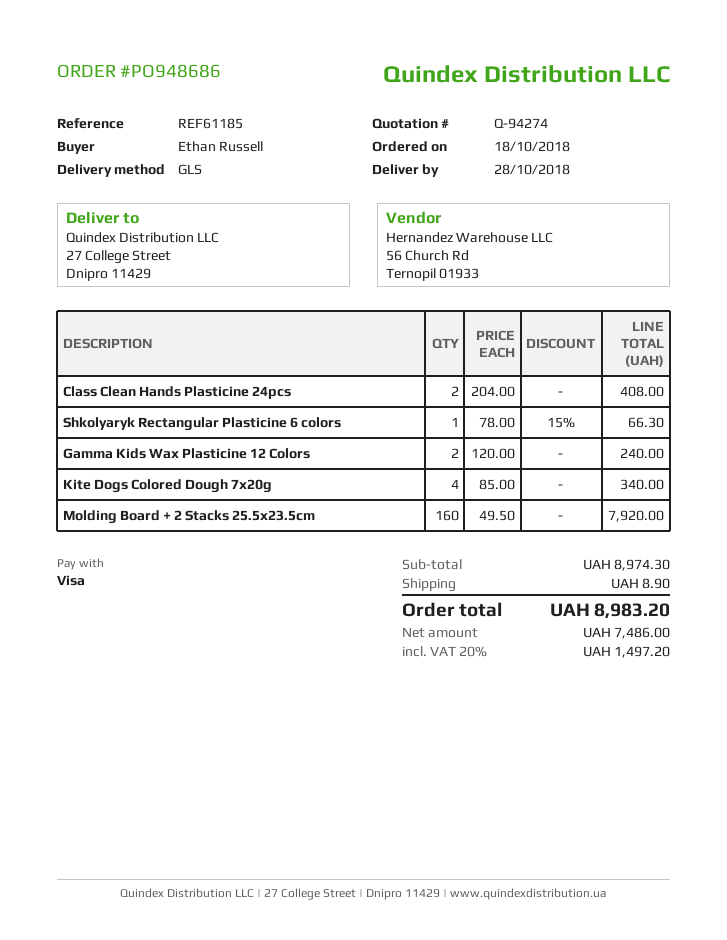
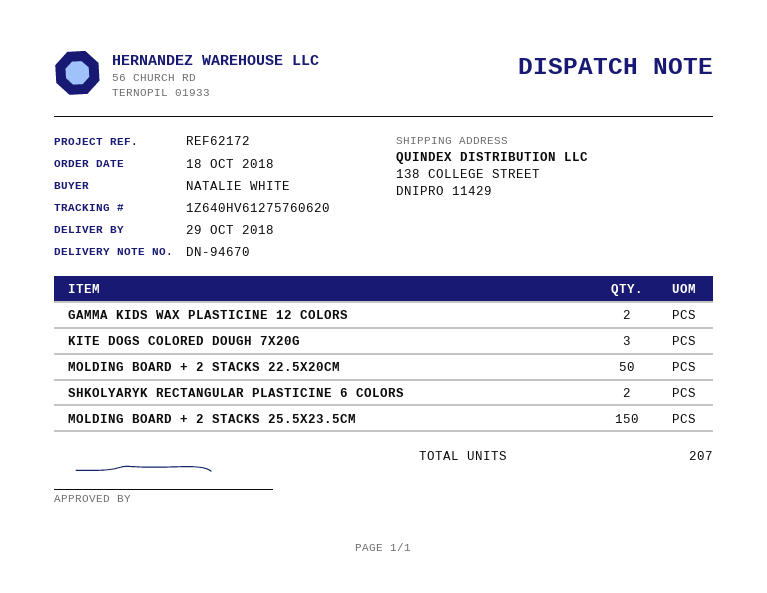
delivery date: 2018-10-28 -> 2018-10-29
reference: REF61185 -> REF62172
ordered by: Ethan Russell -> NATALIE WHITE
ship to: 27 College Street, Dnipro 11429 -> 138 COLLEGE STREET, DNIPRO 11429
Class Clean Hands Plasticine 24pcs: 2 -> none
Shkolyaryk Rectangular Plasticine 6 colors: 1 -> 2
Kite Dogs Colored Dough 7x20g: 4 -> 3
Molding Board + 2 Stacks 25.5х23.5cm: 160 -> 150
MOLDING BOARD + 2 STACKS 22.5X20CM: none -> 50

